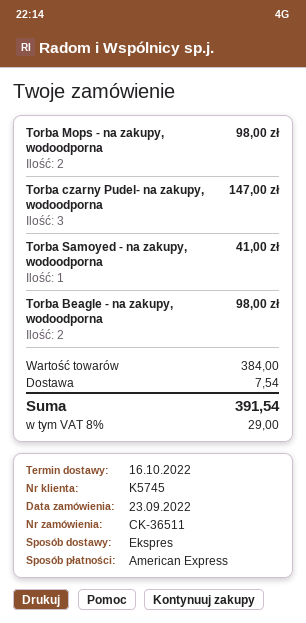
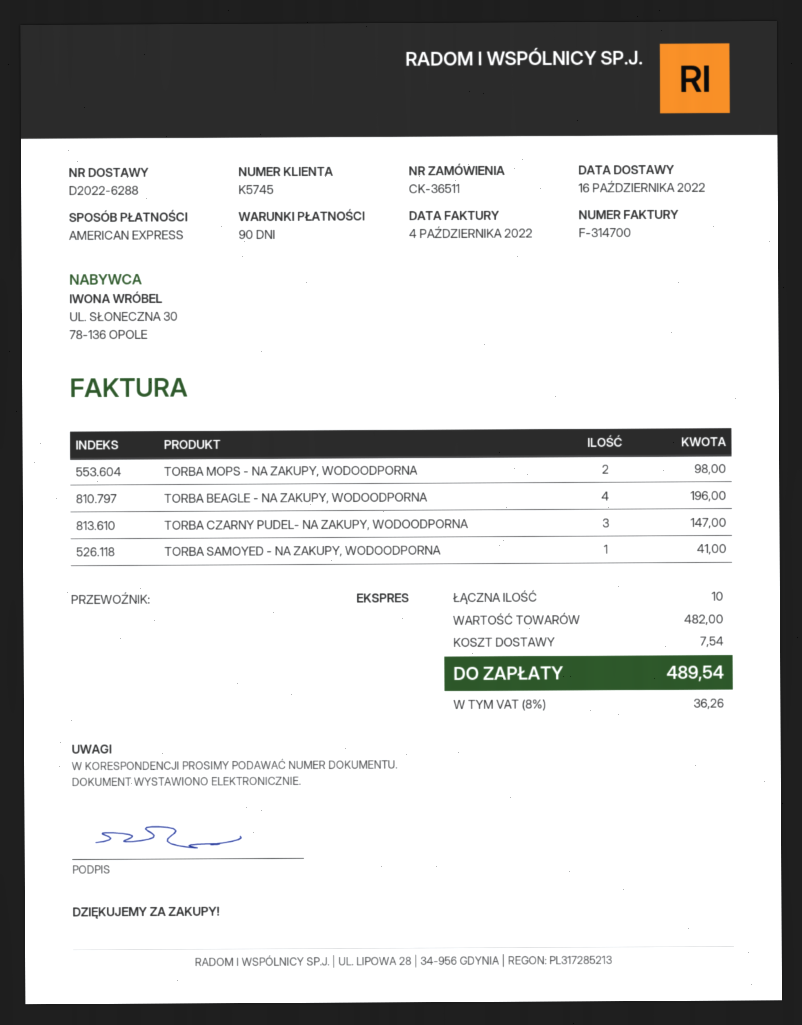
Torba Beagle - na zakupy, wodoodporna: 2 for 98.00 -> 4 for 196.00
subtotal: 384.00 -> 482.00
tax: 8% = 29.00 -> 8% = 36.26
total: 391.54 -> 489.54

